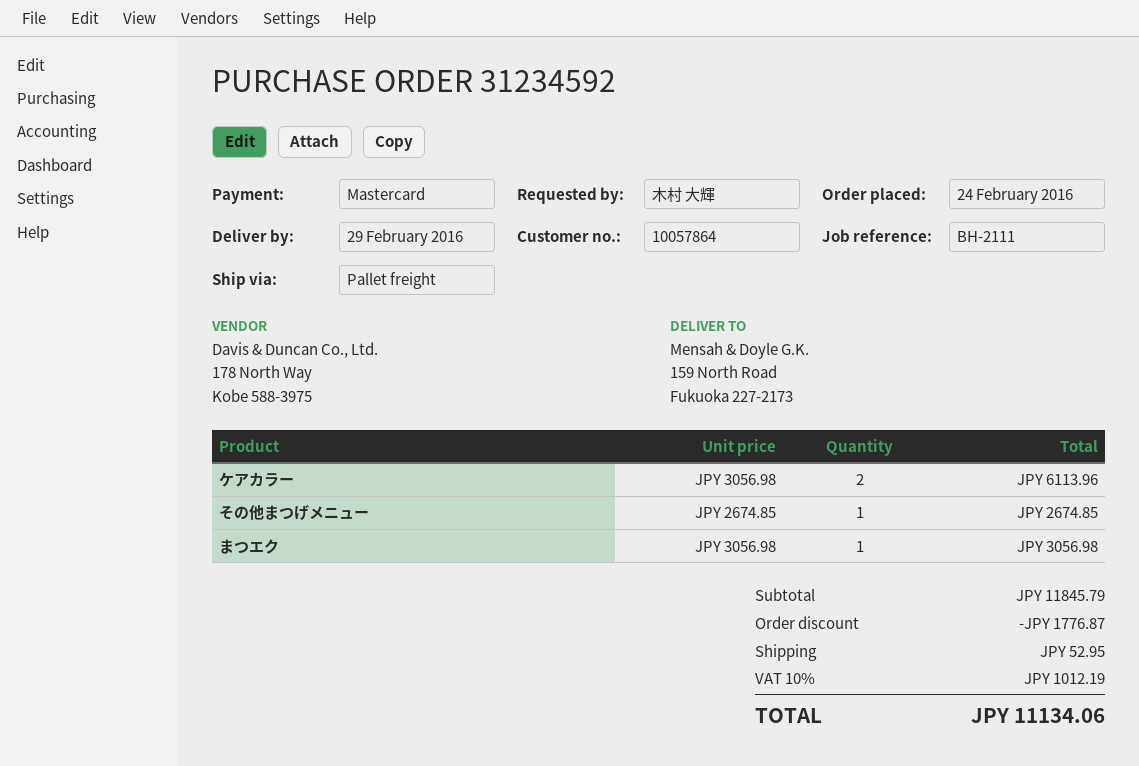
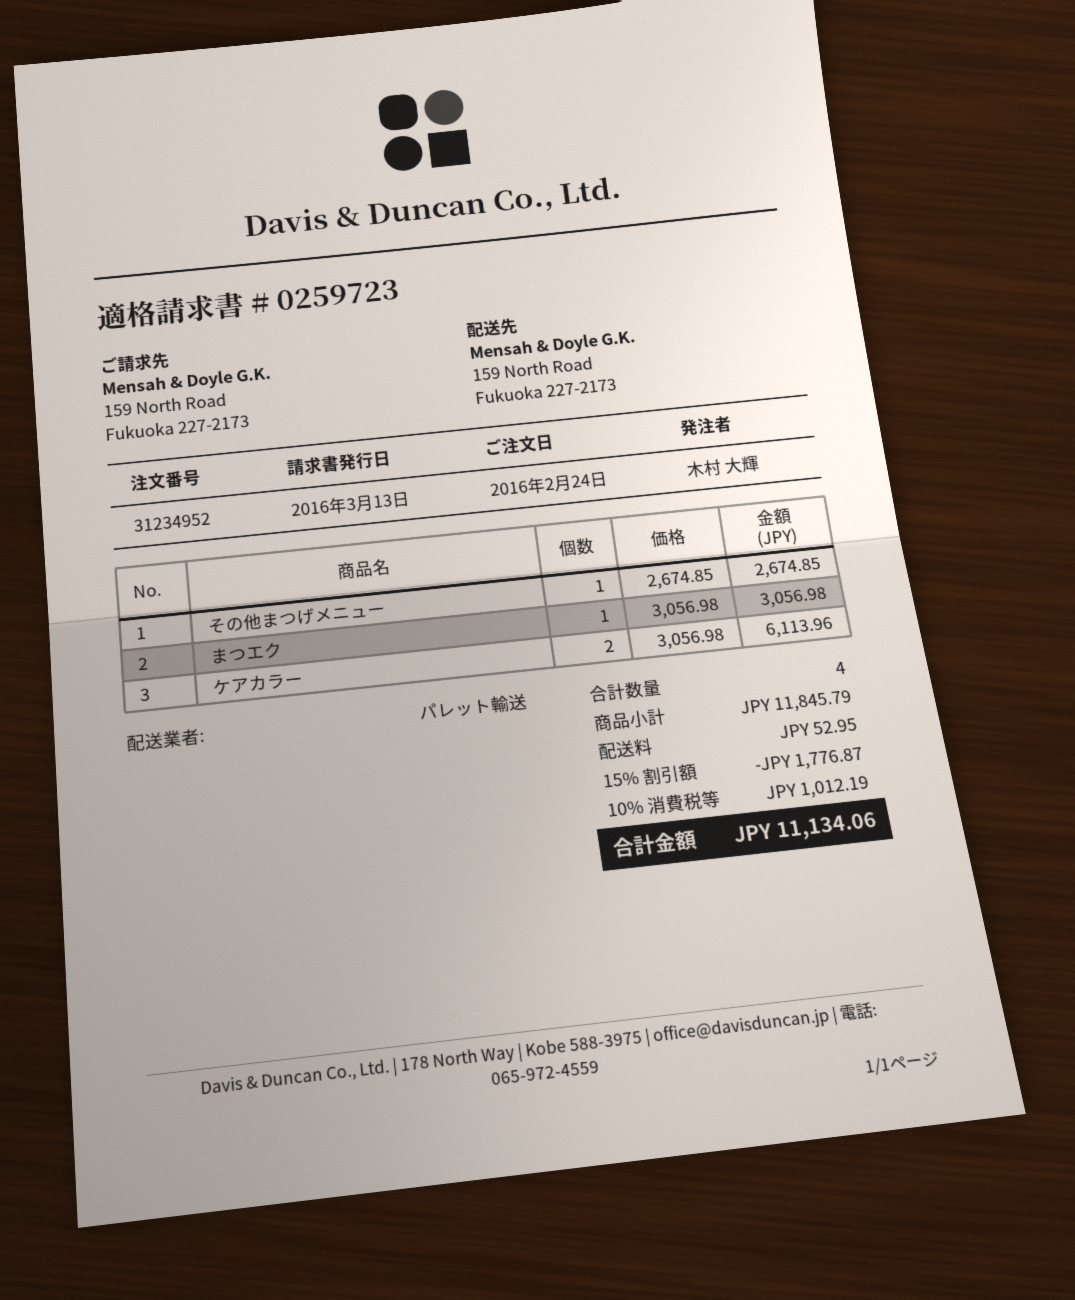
order number: 31234592 -> 31234952

